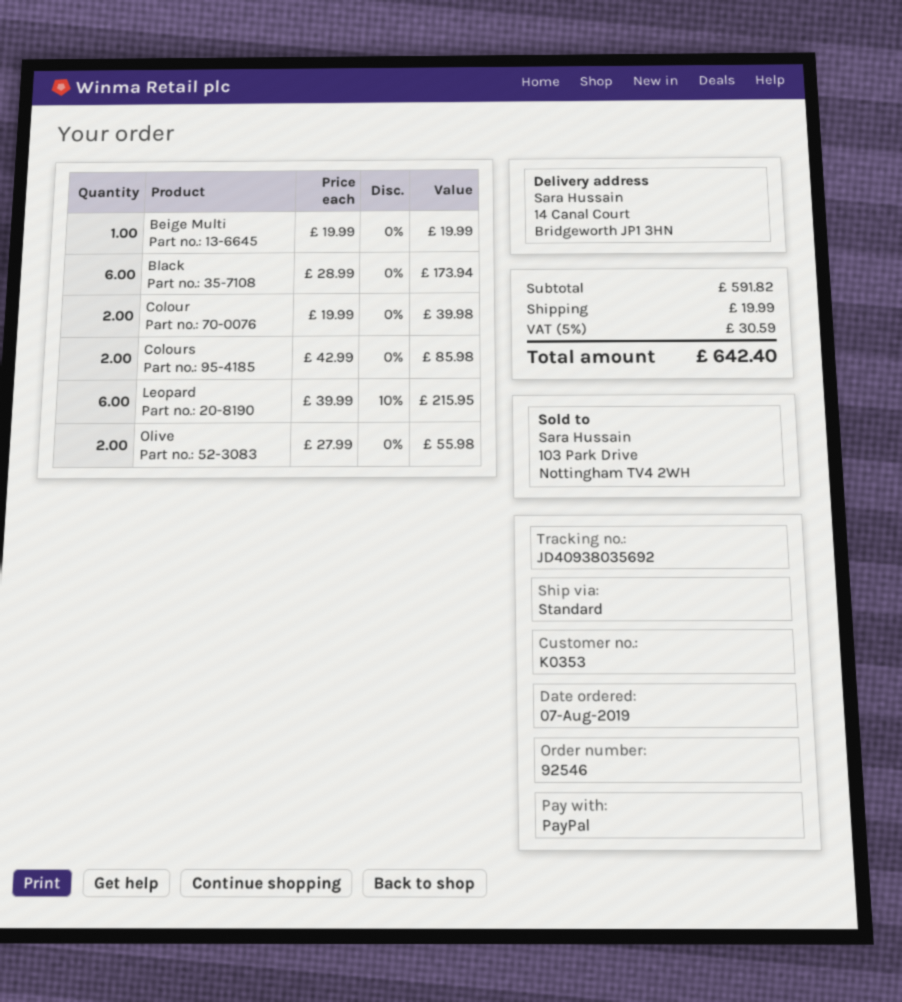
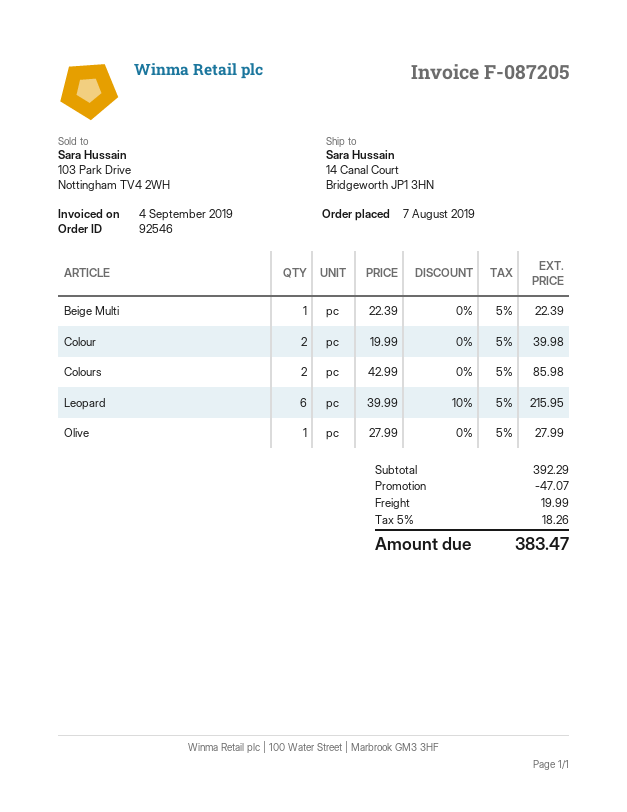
Beige Multi: 1 x 19.99 = 19.99 -> 1 x 22.39 = 22.39
Black: 6 x 28.99 = 173.94 -> none
Olive: 2 x 27.99 = 55.98 -> 1 x 27.99 = 27.99
subtotal: 591.82 -> 392.29
discount: none -> 47.07
tax: 5% = 30.59 -> 5% = 18.26
total: 642.40 -> 383.47

